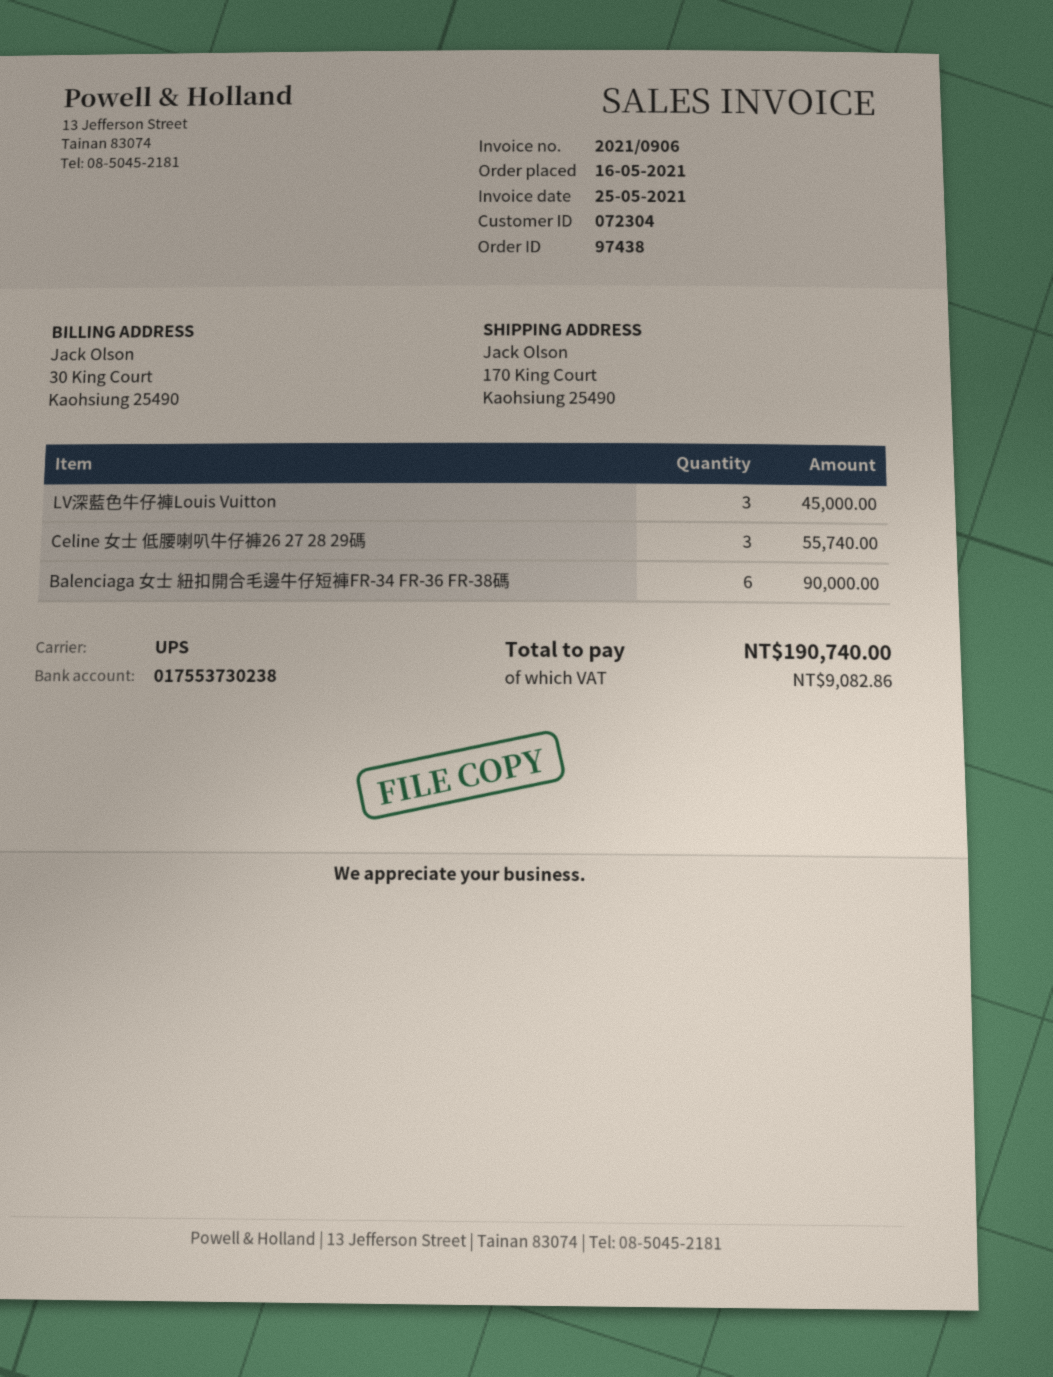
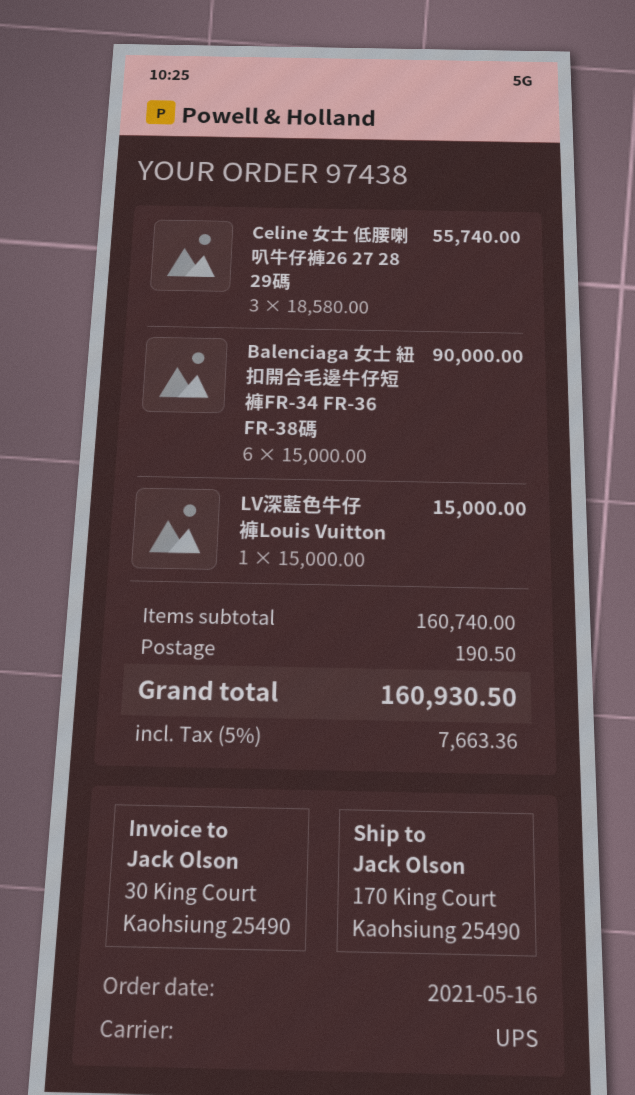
LV深藍色牛仔褲Louis Vuitton: 3 for 45000.00 -> 1 for 15000.00
shipping: none -> 190.50
tax: 9082.86 -> 7663.36
total: 190740.00 -> 160930.50

